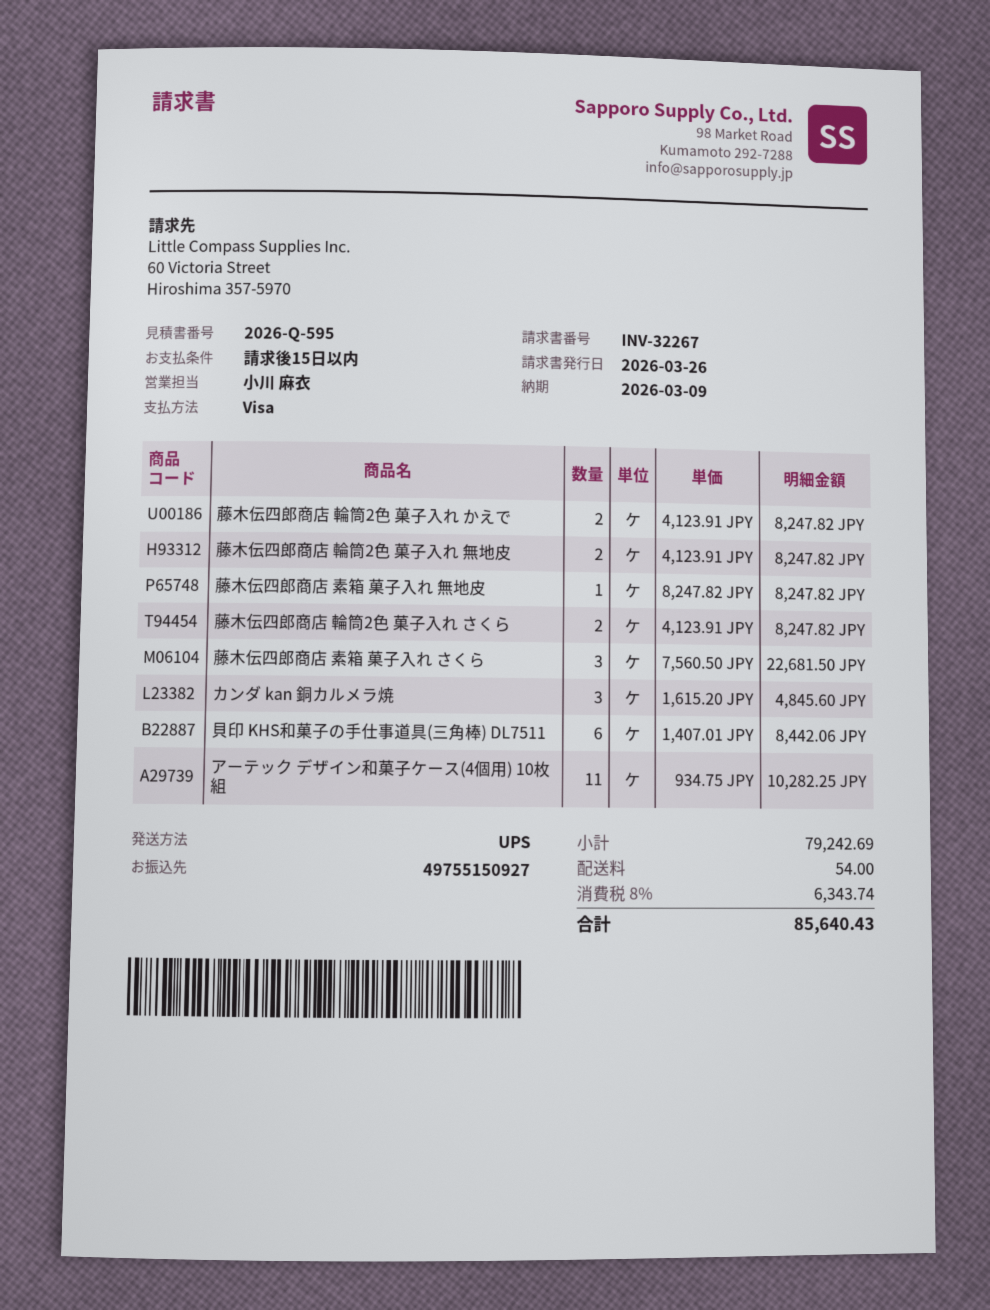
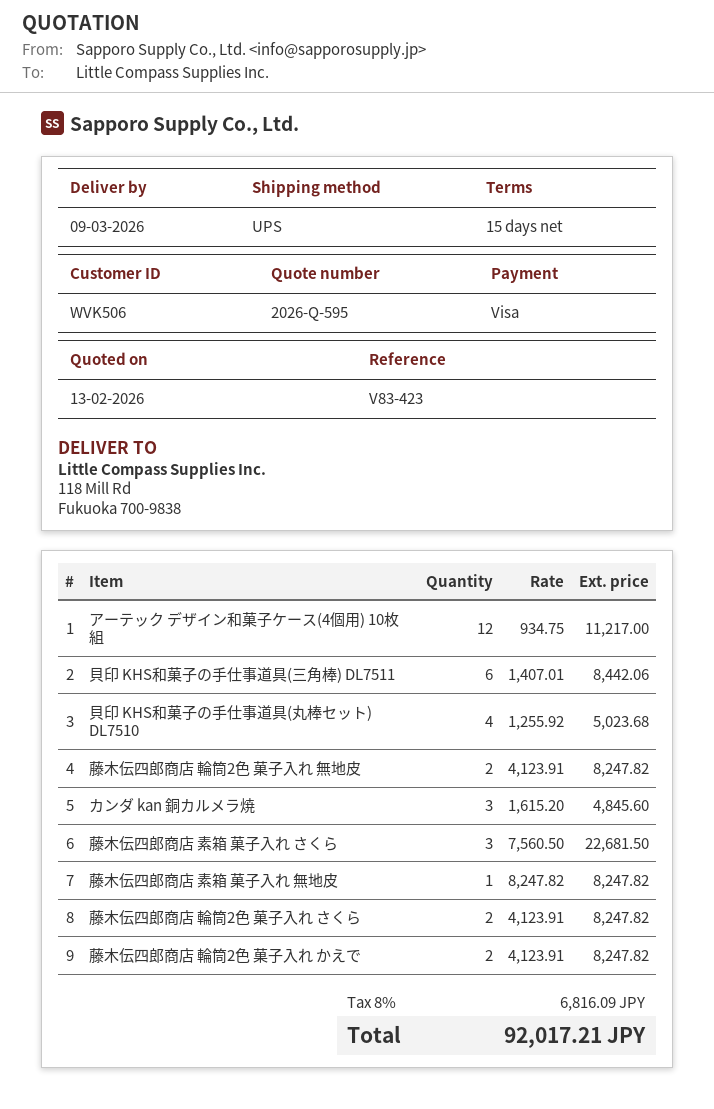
アーテック デザイン和菓子ケース(4個用) 10枚組: 11 x 934.75 = 10282.25 -> 12 x 934.75 = 11217.00
貝印 KHS和菓子の手仕事道具(丸棒セット) DL7510: none -> 4 x 1255.92 = 5023.68
shipping: 54.00 -> none
tax: 8% = 6343.74 -> 8% = 6816.09
total: 85640.43 -> 92017.21

